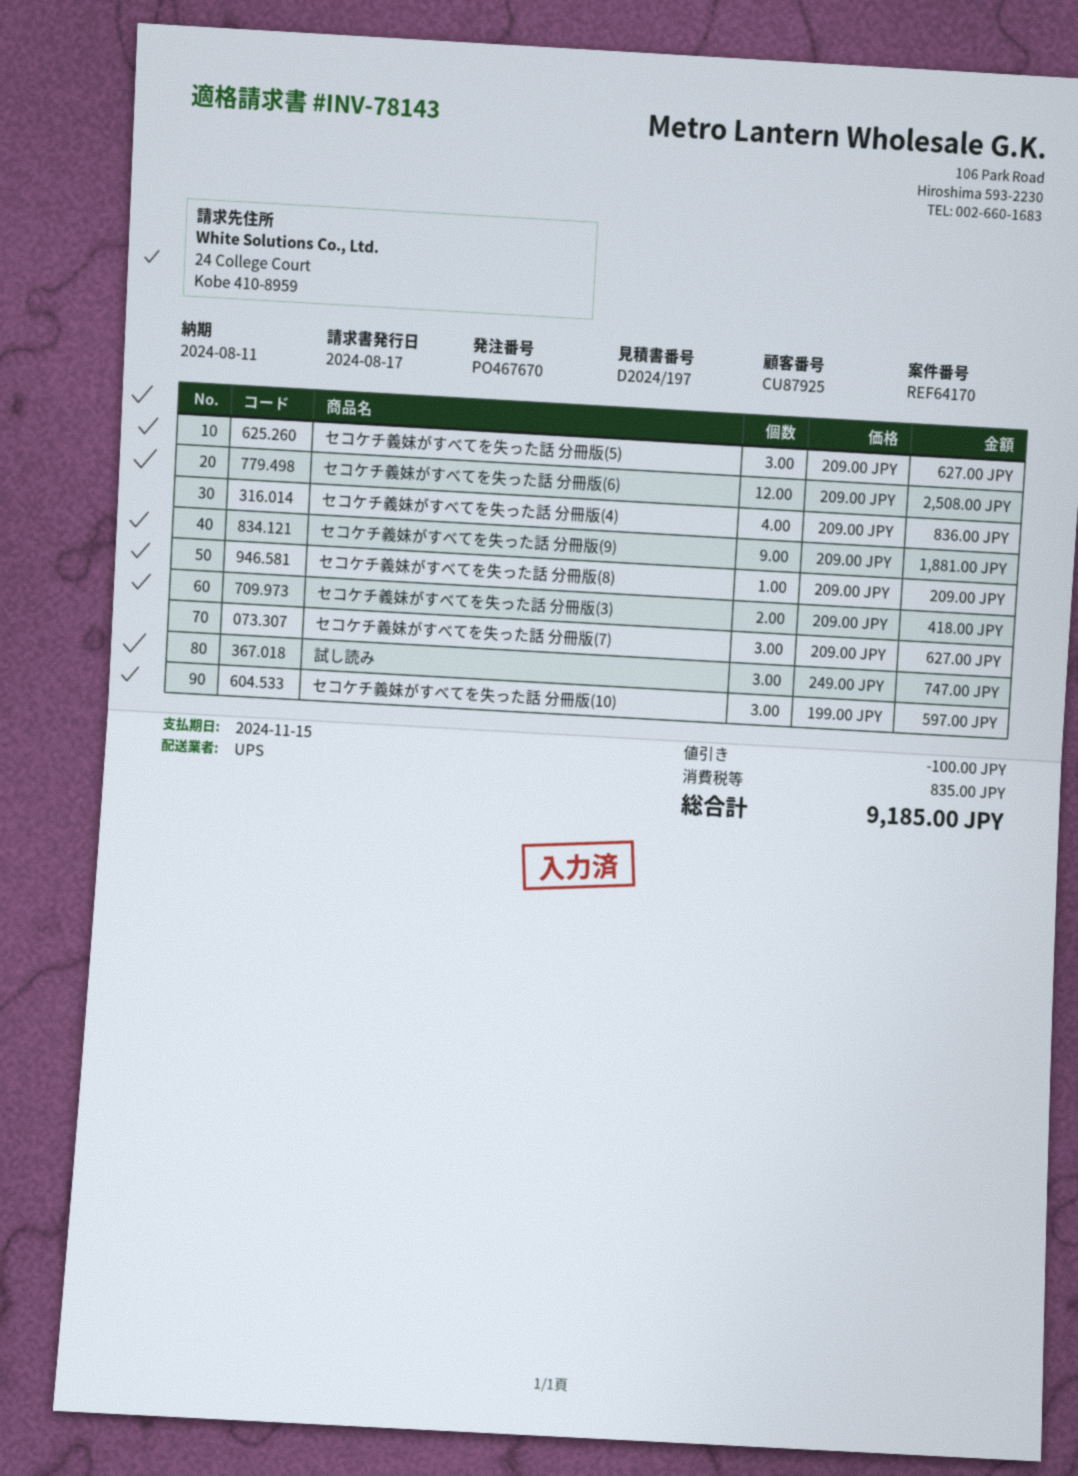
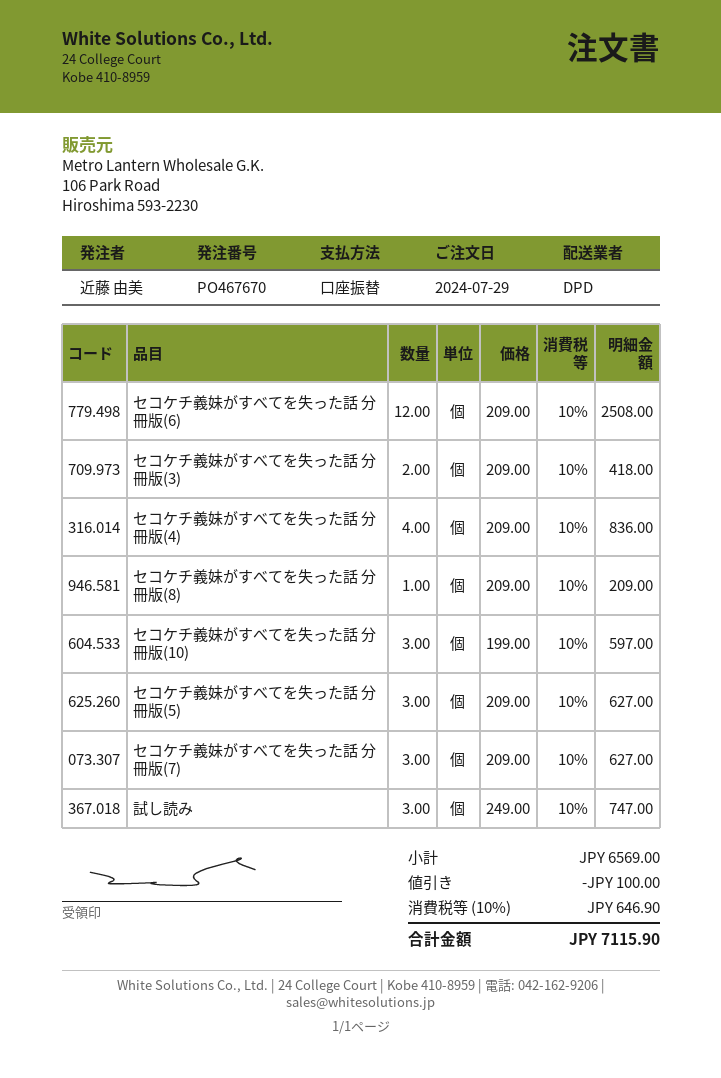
shipping method: UPS -> DPD
セコケチ義妹がすべてを失った話 分冊版(9): 9 x 209.00 = 1881.00 -> none
tax: 835.00 -> 646.90
total: 9185.00 -> 7115.90

